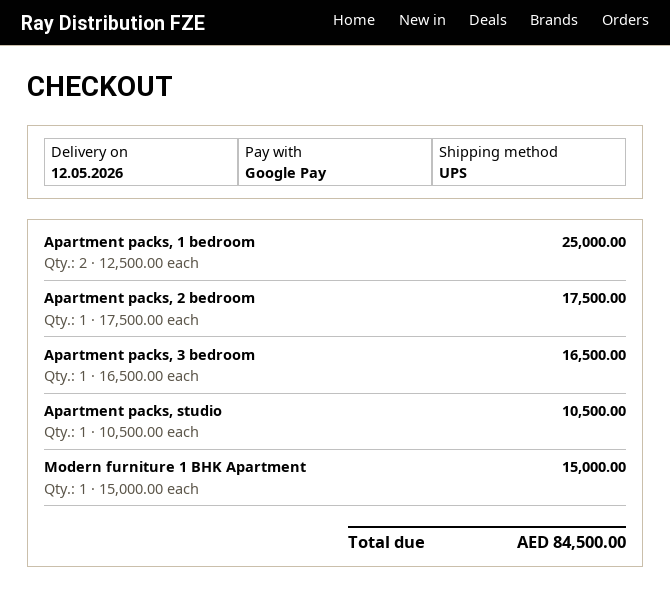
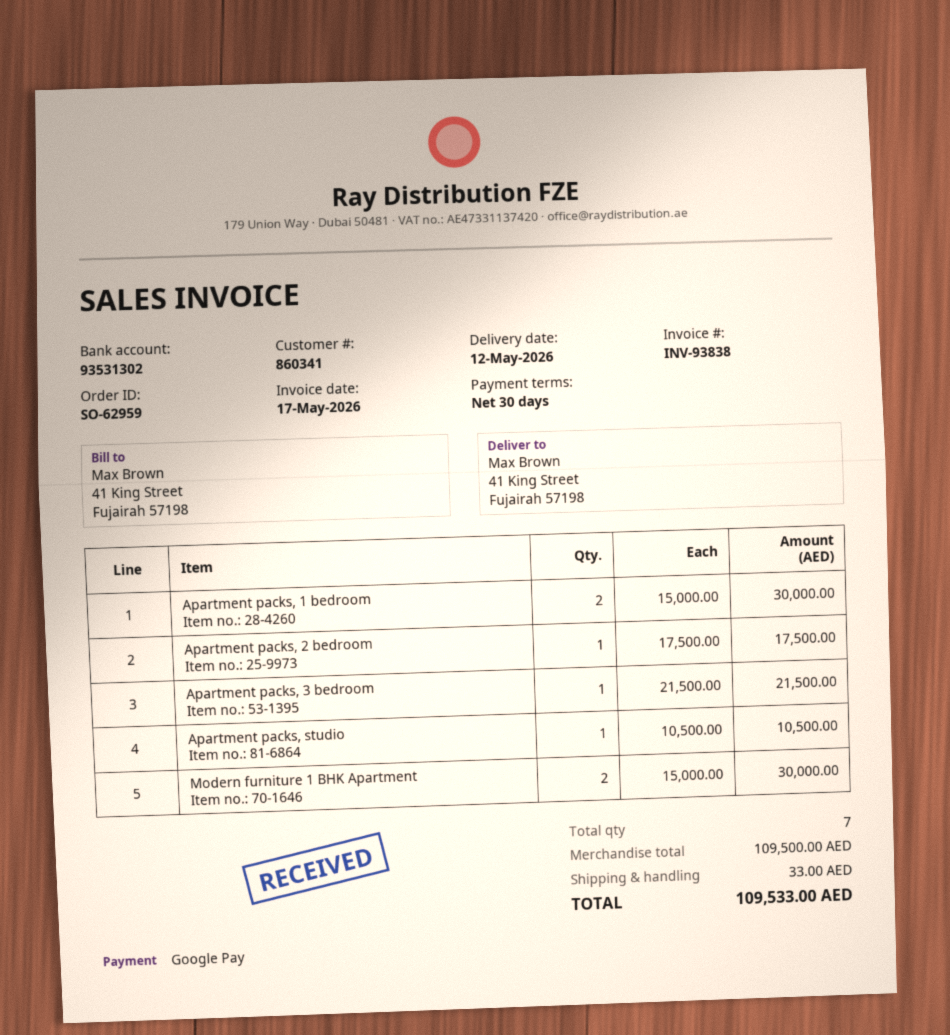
Apartment packs, 1 bedroom: 2 x 12500.00 = 25000.00 -> 2 x 15000.00 = 30000.00
Apartment packs, 3 bedroom: 1 x 16500.00 = 16500.00 -> 1 x 21500.00 = 21500.00
Modern furniture 1 BHK Apartment: 1 x 15000.00 = 15000.00 -> 2 x 15000.00 = 30000.00
shipping: none -> 33.00
total: 84500.00 -> 109533.00

